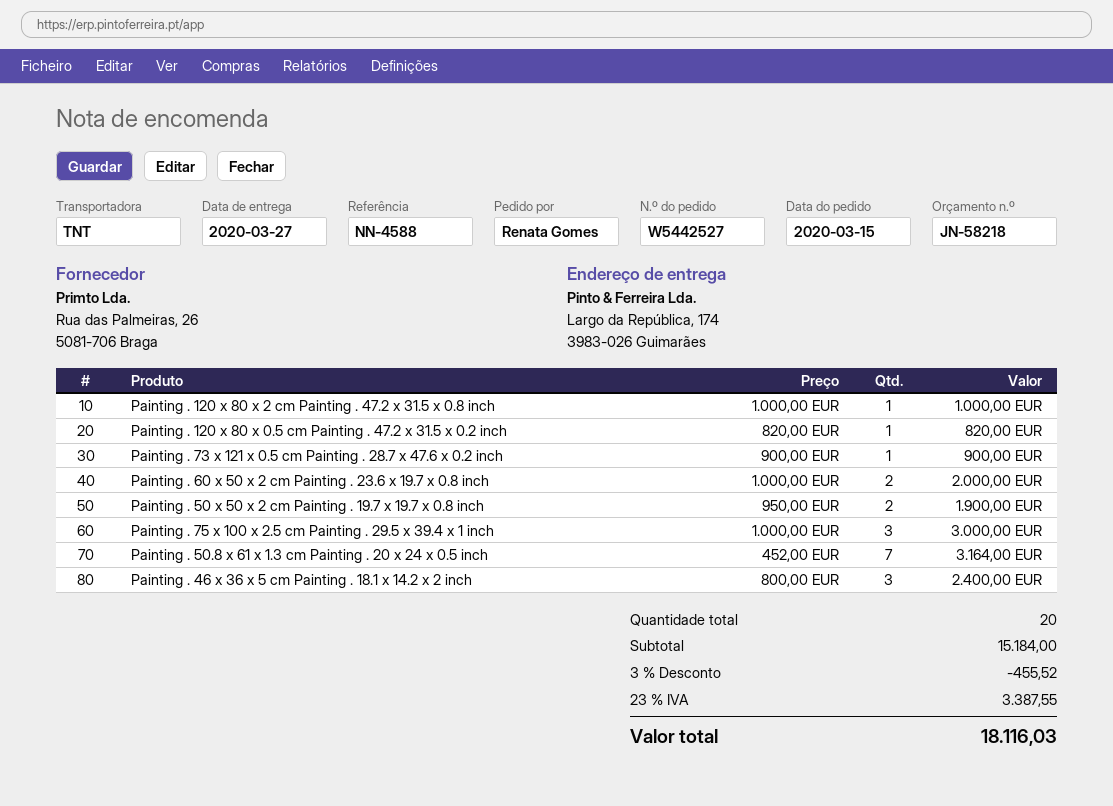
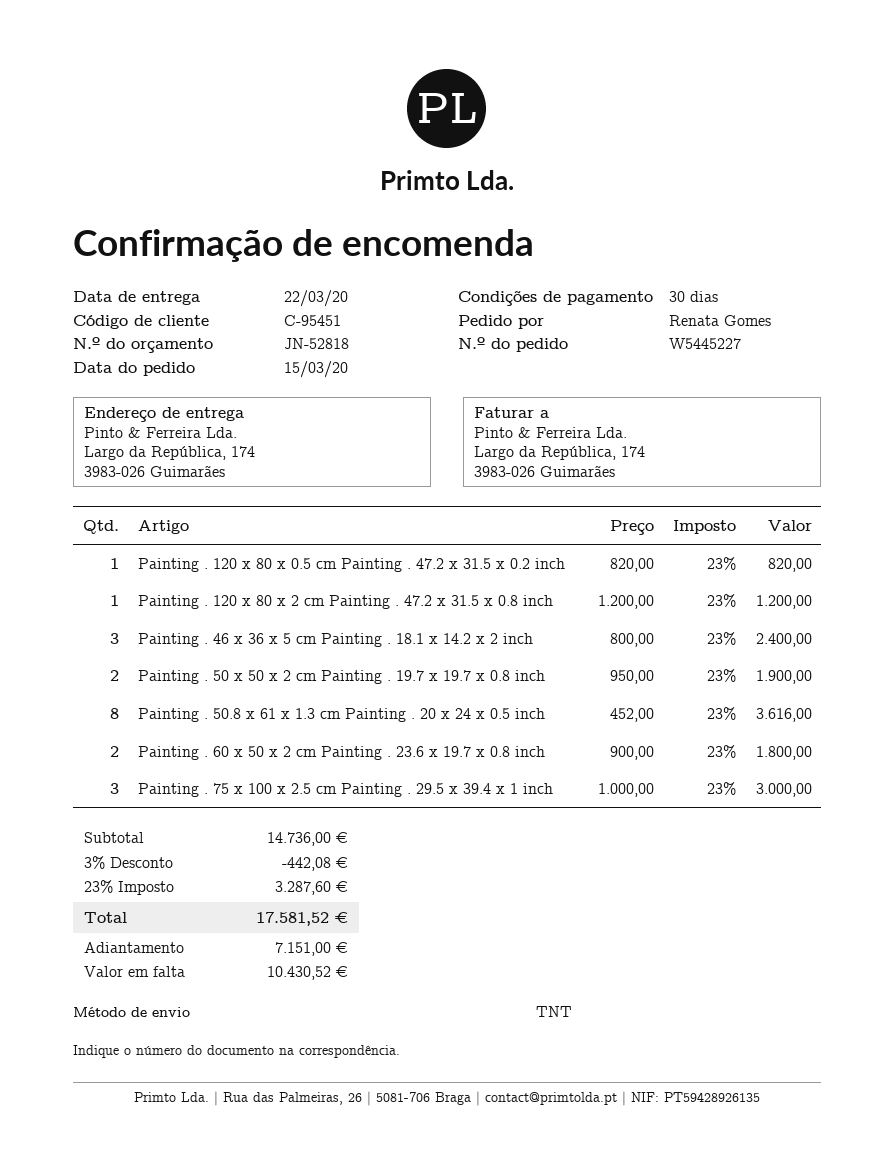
quote number: JN-58218 -> JN-52818
order number: W5442527 -> W5445227
delivery date: 2020-03-27 -> 2020-03-22
Painting . 120 x 80 x 2 cm Painting . 47.2 x 31.5 x 0.8 inch: 1 x 1000.00 = 1000.00 -> 1 x 1200.00 = 1200.00
Painting . 73 x 121 x 0.5 cm Painting . 28.7 x 47.6 x 0.2 inch: 1 x 900.00 = 900.00 -> none
Painting . 60 x 50 x 2 cm Painting . 23.6 x 19.7 x 0.8 inch: 2 x 1000.00 = 2000.00 -> 2 x 900.00 = 1800.00
Painting . 50.8 x 61 x 1.3 cm Painting . 20 x 24 x 0.5 inch: 7 x 452.00 = 3164.00 -> 8 x 452.00 = 3616.00
subtotal: 15184.00 -> 14736.00
discount: 3% = 455.52 -> 3% = 442.08
tax: 23% = 3387.55 -> 23% = 3287.60
total: 18116.03 -> 17581.52

